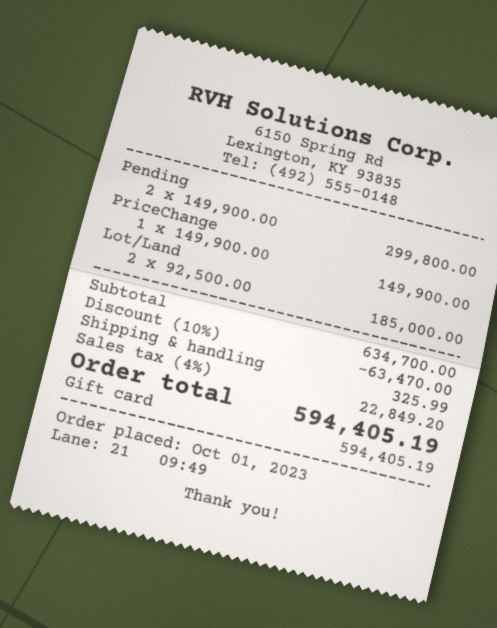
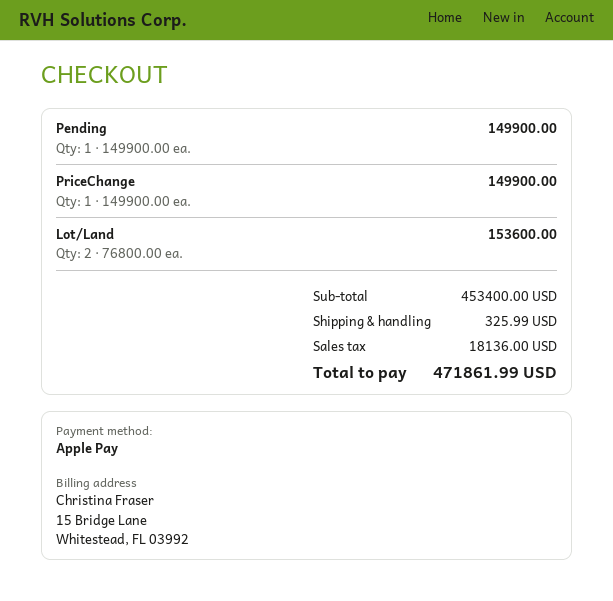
payment method: gift card -> Apple Pay
Pending: 2 x 149900.00 = 299800.00 -> 1 x 149900.00 = 149900.00
Lot/Land: 2 x 92500.00 = 185000.00 -> 2 x 76800.00 = 153600.00
subtotal: 634700.00 -> 453400.00
discount: 10% = 63470.00 -> none
tax: 22849.20 -> 18136.00
total: 594405.19 -> 471861.99

